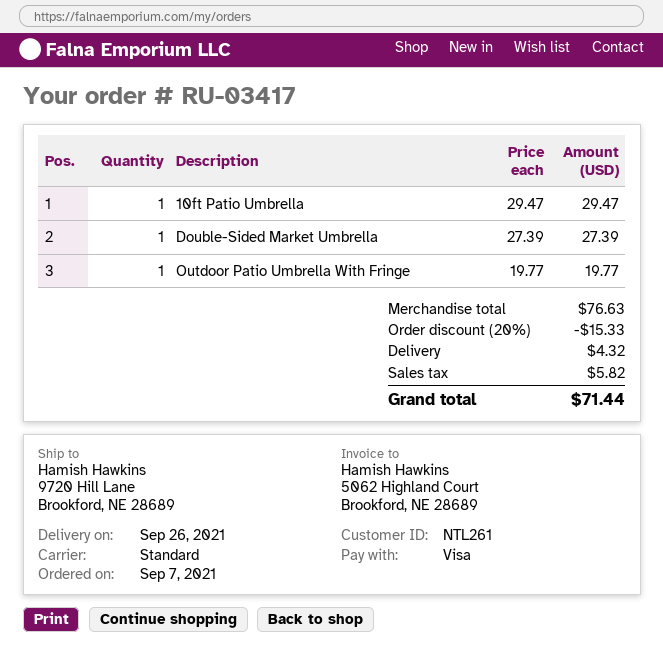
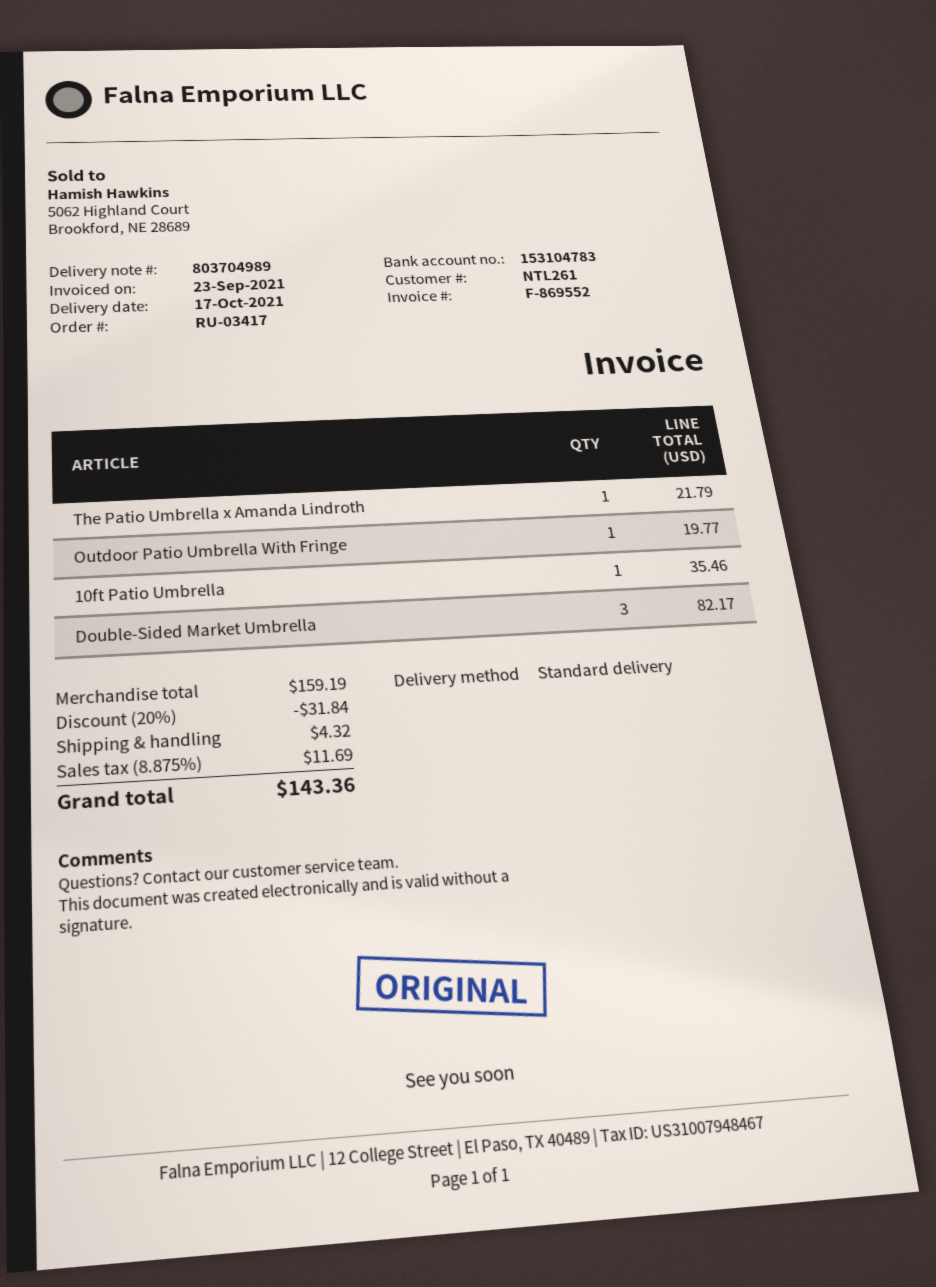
delivery date: 2021-09-26 -> 2021-10-17
10ft Patio Umbrella: 1 for 29.47 -> 1 for 35.46
Double-Sided Market Umbrella: 1 for 27.39 -> 3 for 82.17
The Patio Umbrella x Amanda Lindroth: none -> 1 for 21.79
subtotal: 76.63 -> 159.19
discount: 20% = 15.33 -> 20% = 31.84
tax: 5.82 -> 11.69
total: 71.44 -> 143.36

